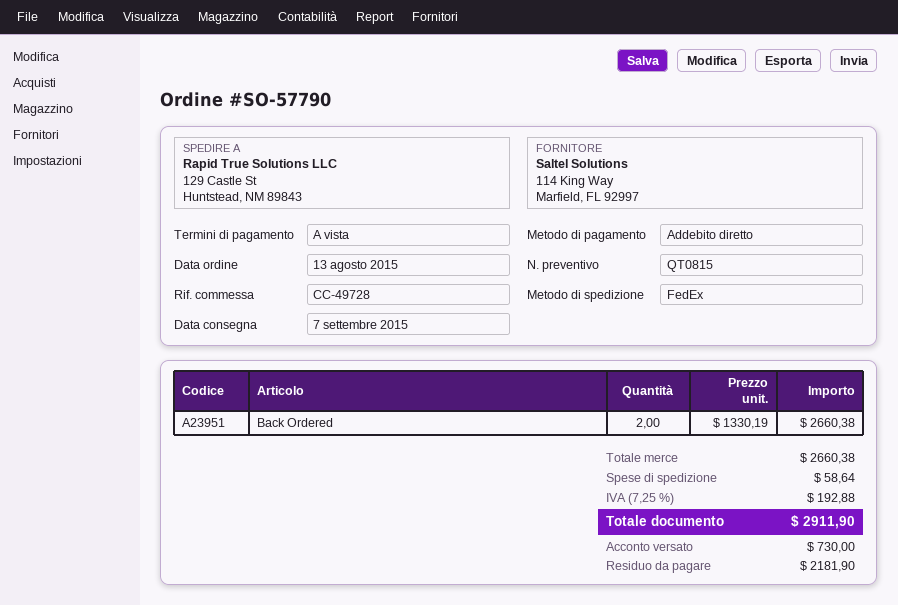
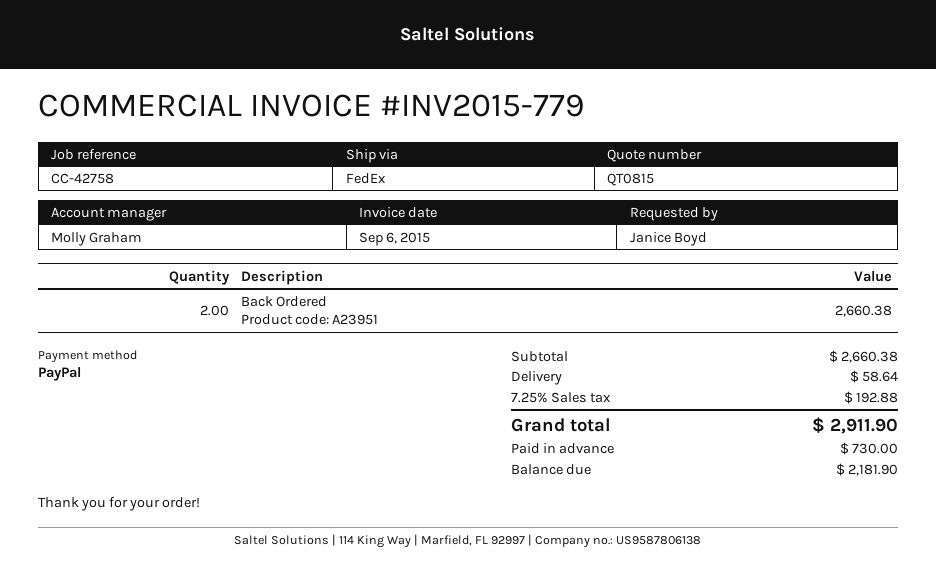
reference: CC-49728 -> CC-42758
payment method: direct debit -> PayPal

